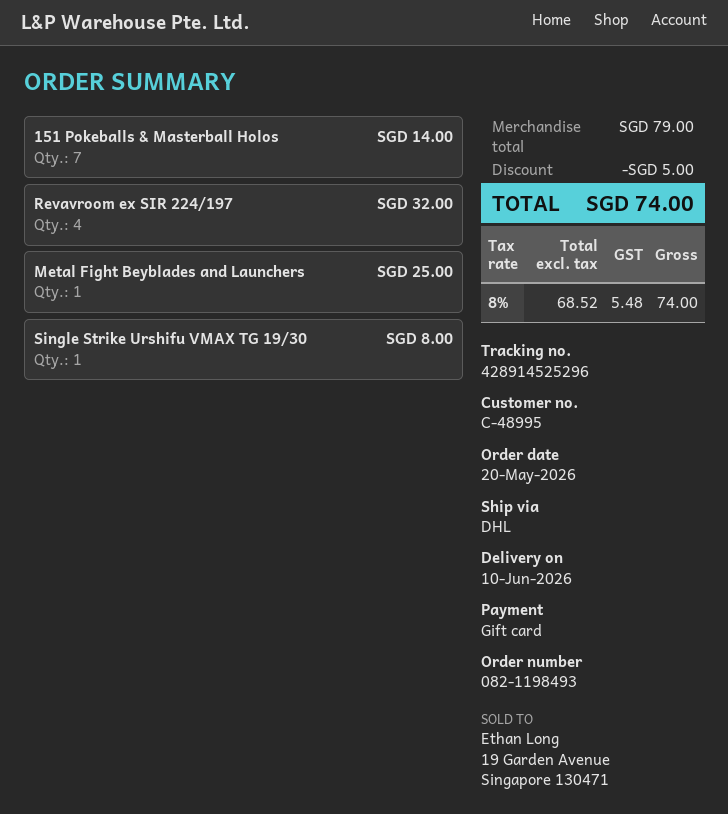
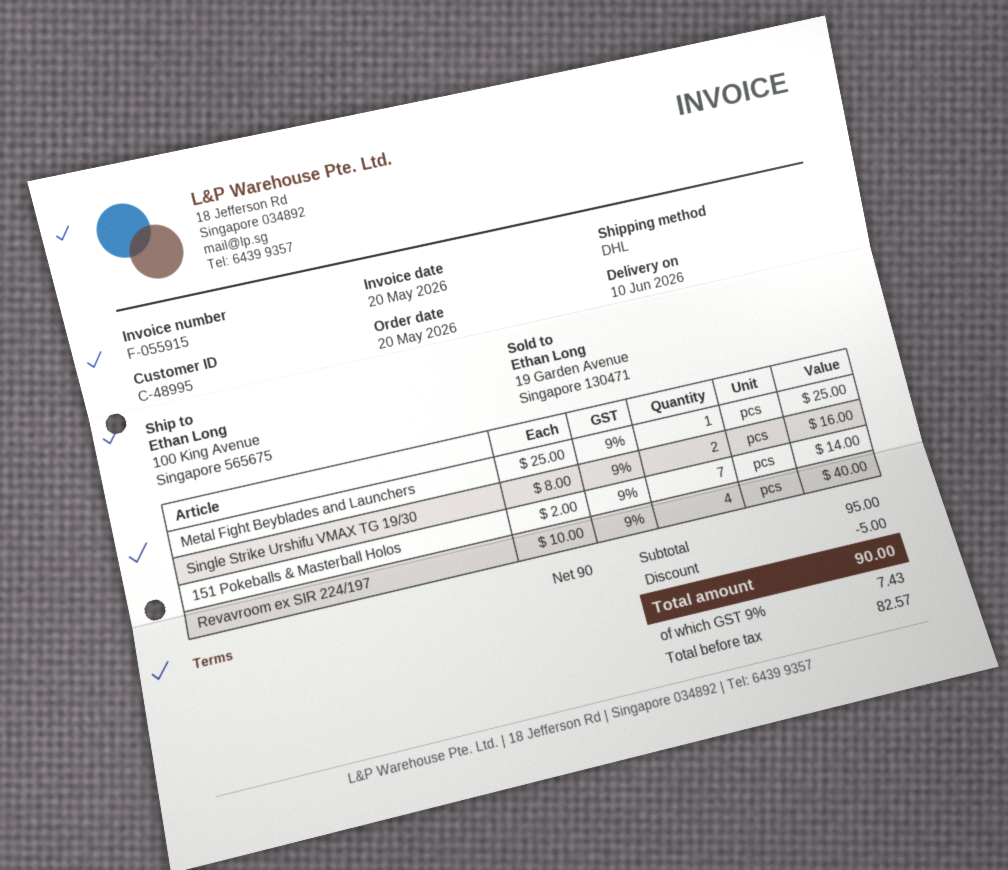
Revavroom ex SIR 224/197: 4 for 32.00 -> 4 for 40.00
Single Strike Urshifu VMAX TG 19/30: 1 for 8.00 -> 2 for 16.00
subtotal: 79.00 -> 95.00
net: 68.52 -> 82.57
tax: 8% = 5.48 -> 9% = 7.43
total: 74.00 -> 90.00

